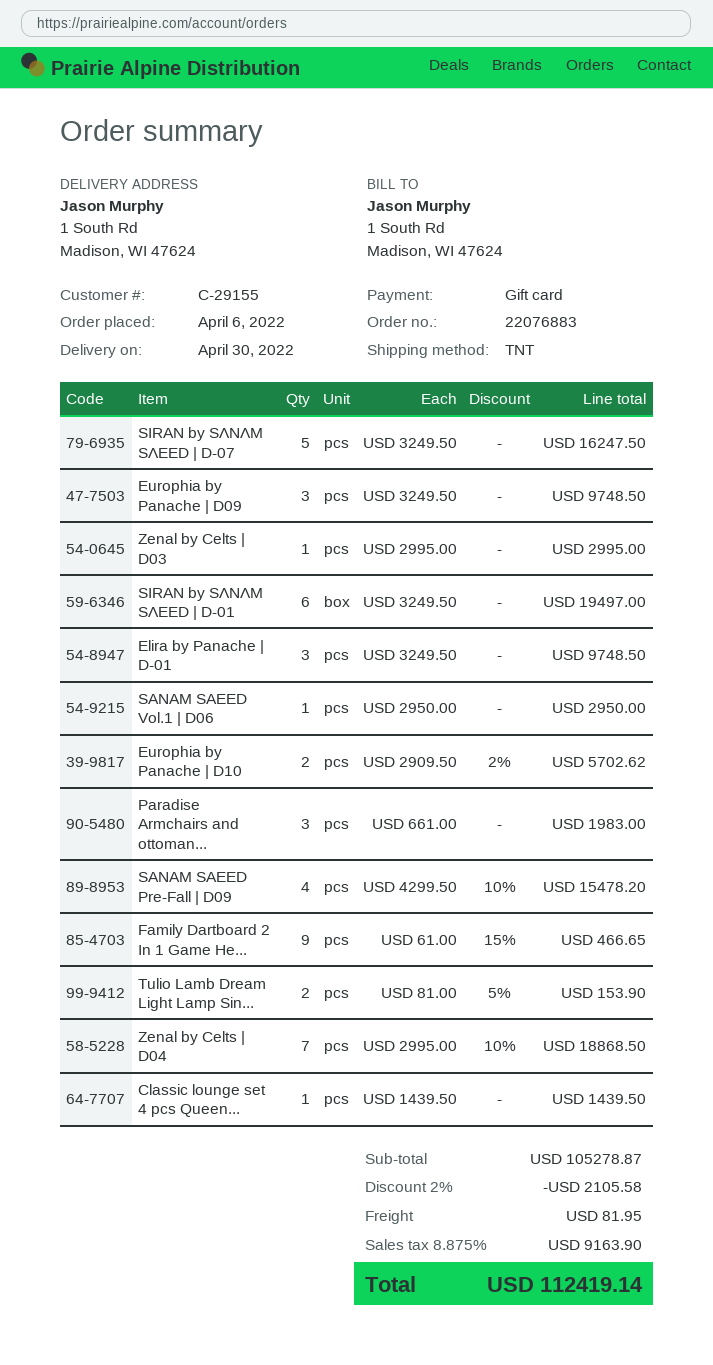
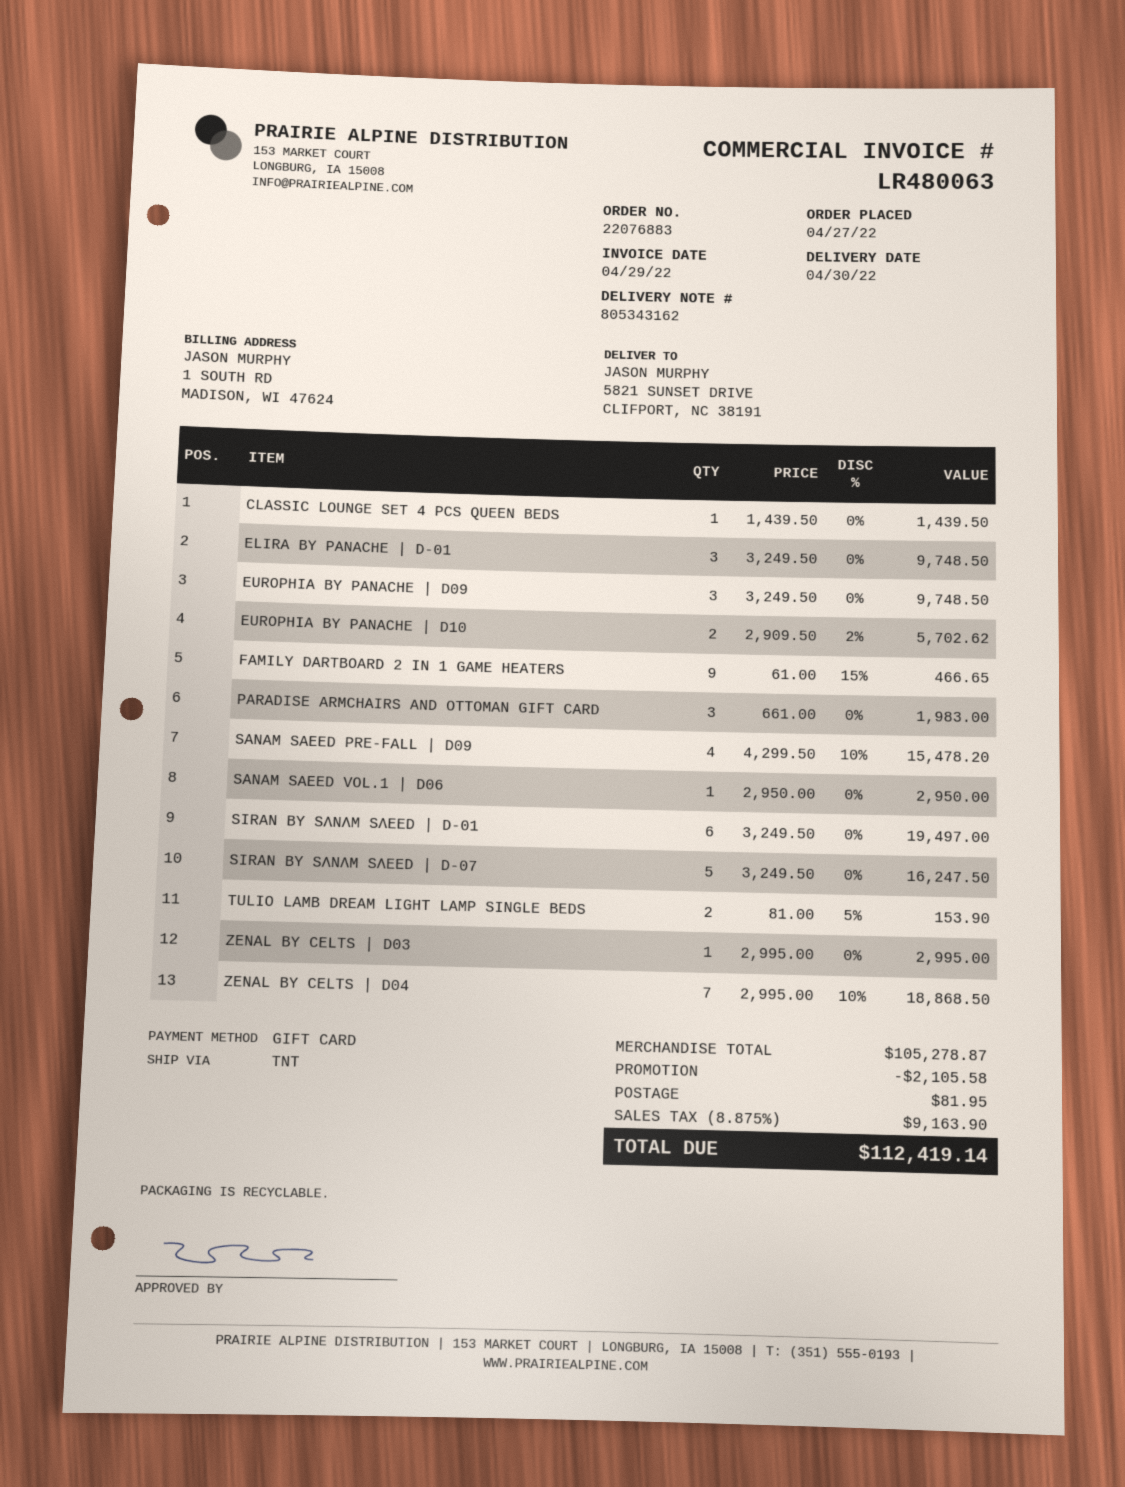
order date: 2022-04-06 -> 2022-04-27
ship to: 1 South Rd, Madison, WI 47624 -> 5821 SUNSET DRIVE, CLIFPORT, NC 38191

